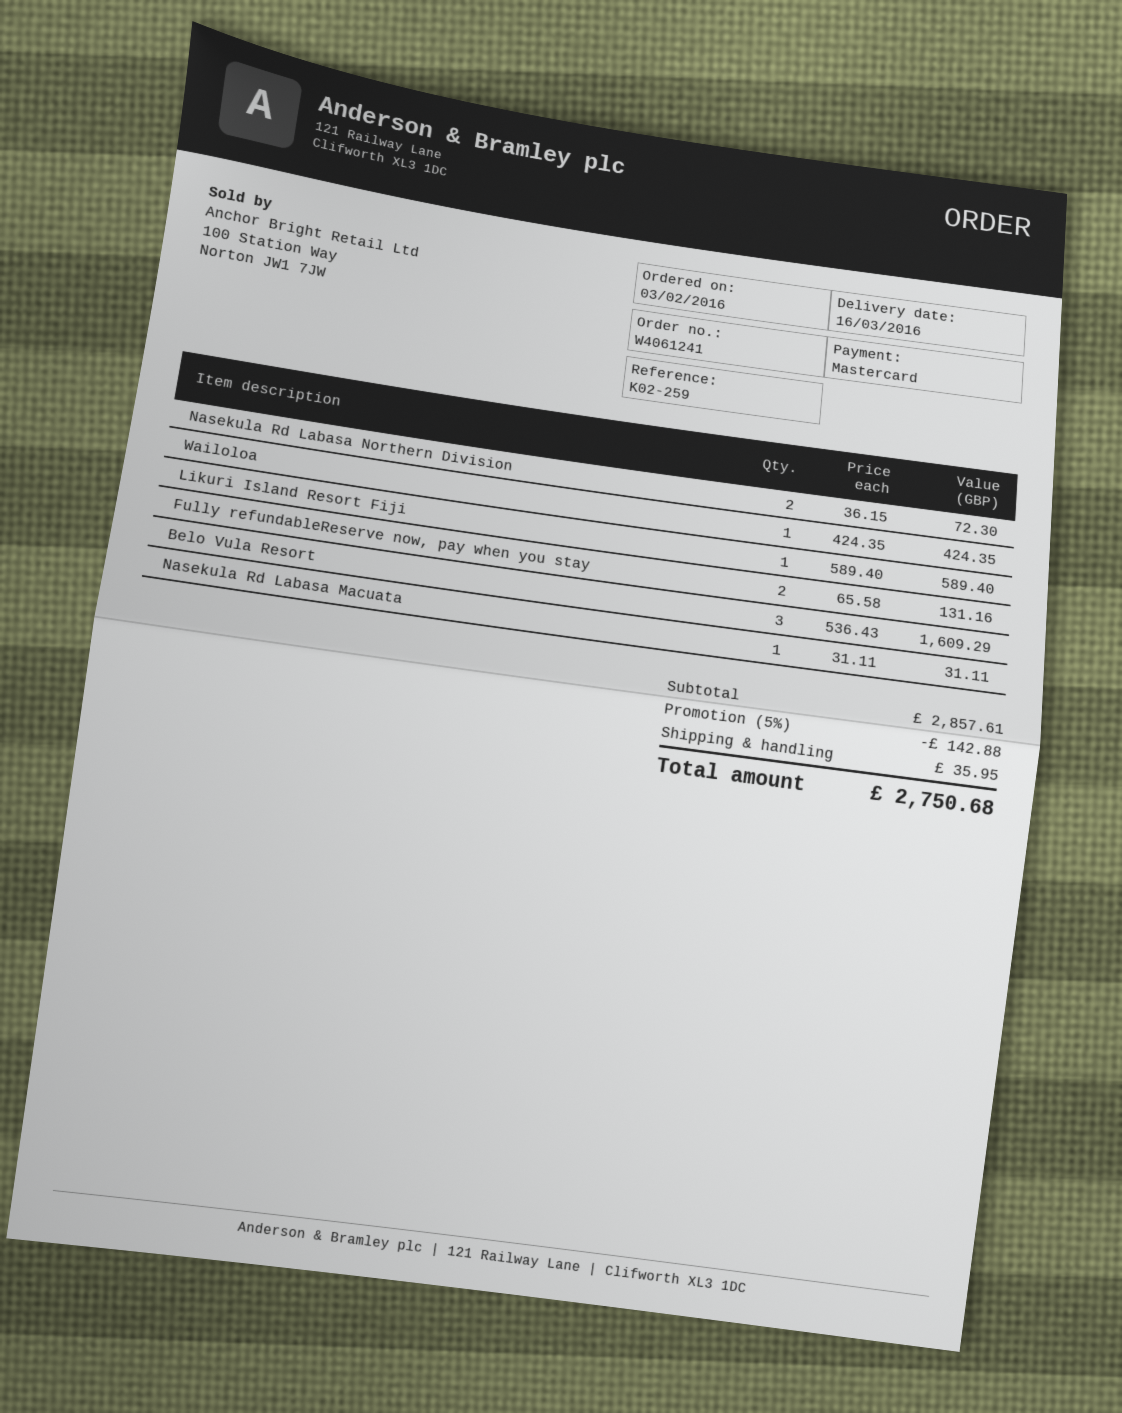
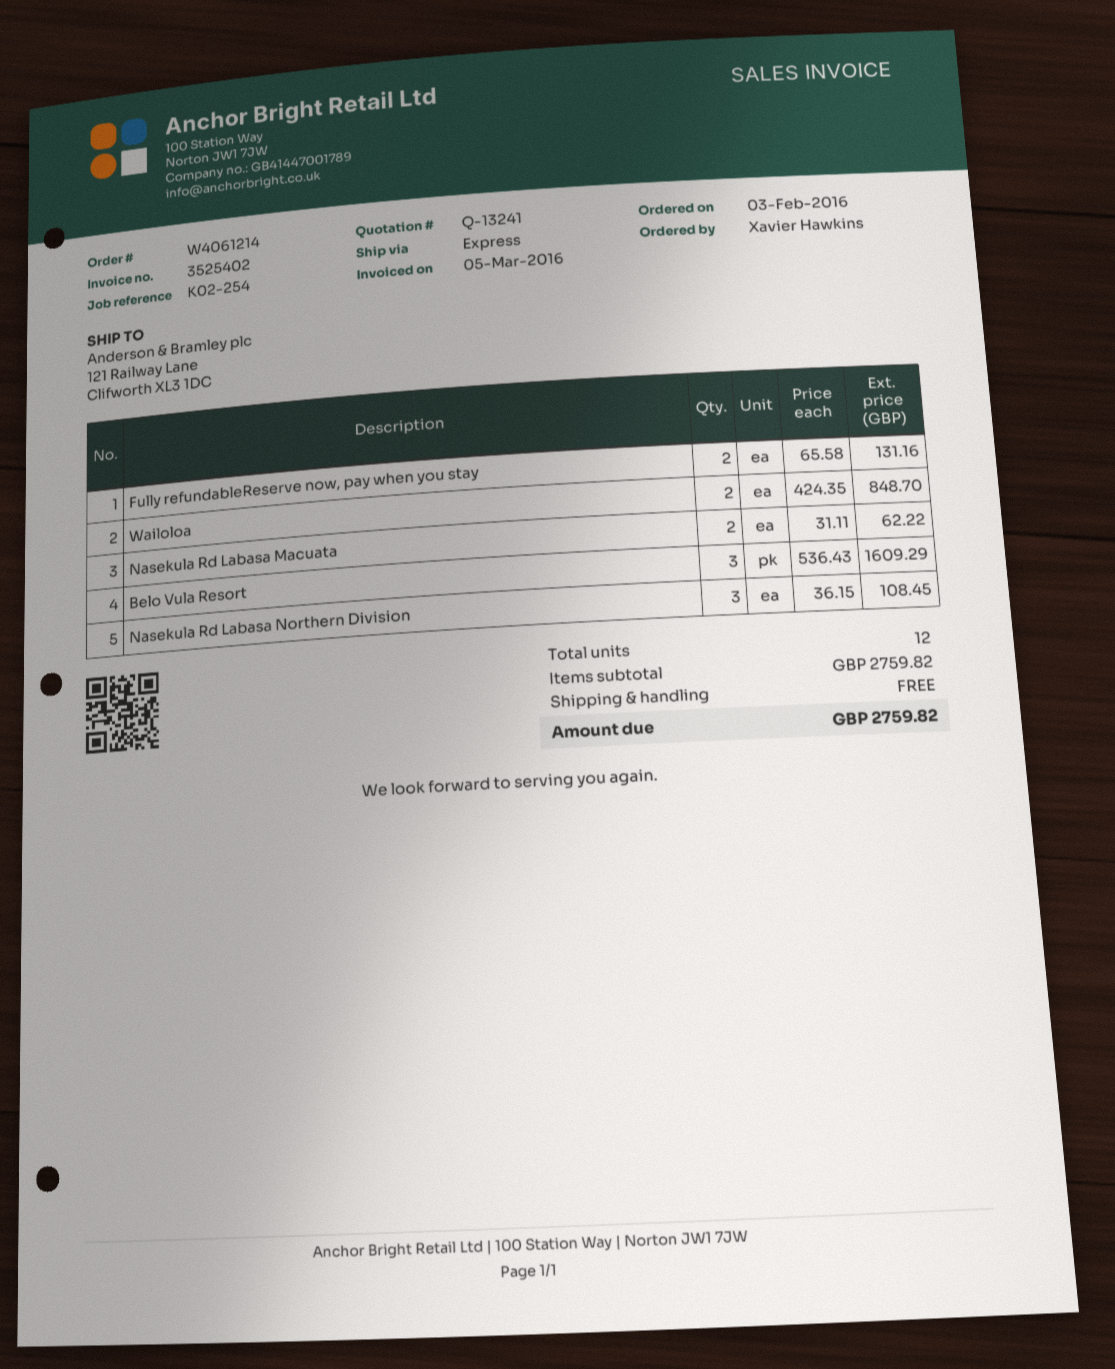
order number: W4061241 -> W4061214
reference: K02-259 -> K02-254
Nasekula Rd Labasa Northern Division: 2 x 36.15 = 72.30 -> 3 x 36.15 = 108.45
Wailoloa: 1 x 424.35 = 424.35 -> 2 x 424.35 = 848.70
Likuri Island Resort Fiji: 1 x 589.40 = 589.40 -> none
Nasekula Rd Labasa Macuata: 1 x 31.11 = 31.11 -> 2 x 31.11 = 62.22
subtotal: 2857.61 -> 2759.82
discount: 5% = 142.88 -> none
shipping: 35.95 -> 0.00
total: 2750.68 -> 2759.82

